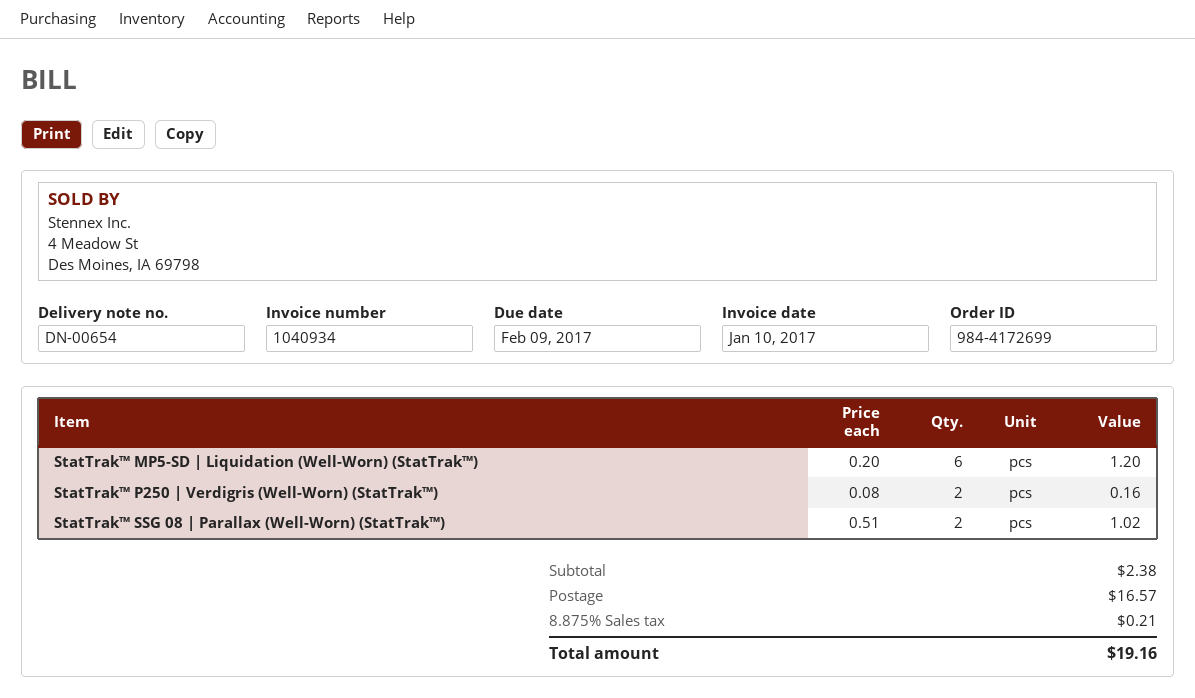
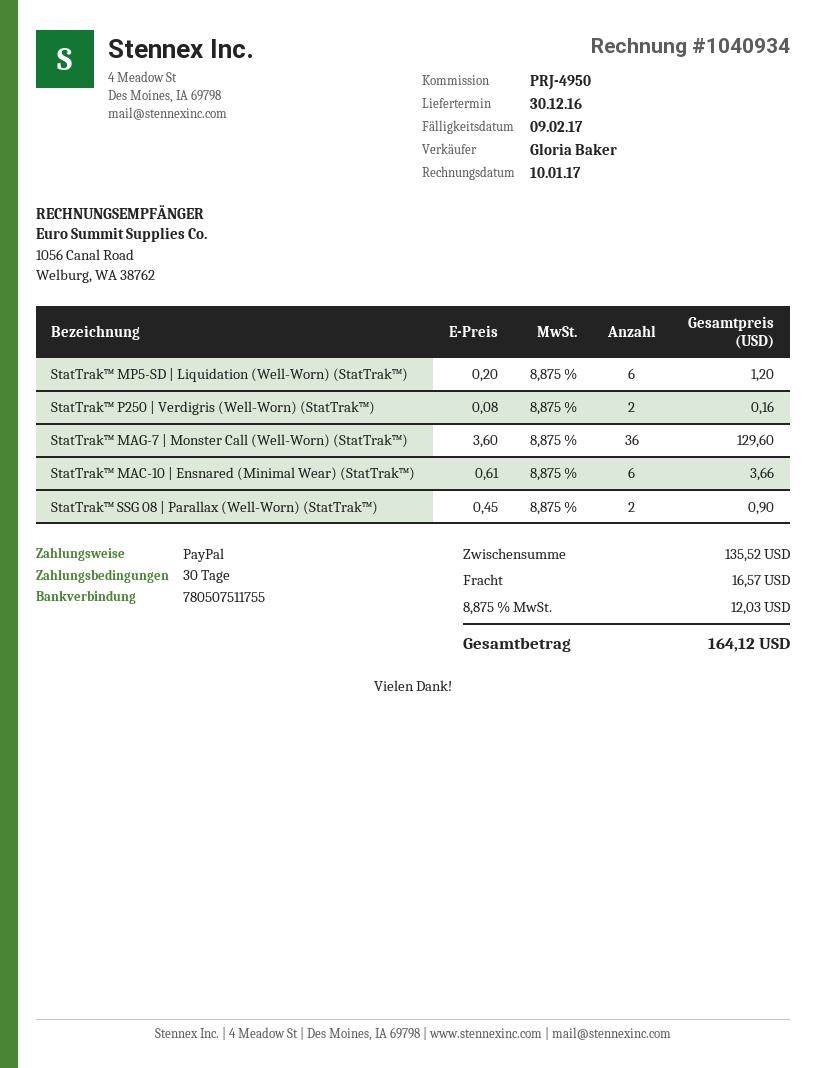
StatTrak™ SSG 08 | Parallax (Well-Worn) (StatTrak™): 2 x 0.51 = 1.02 -> 2 x 0.45 = 0.90
StatTrak™ MAG-7 | Monster Call (Well-Worn) (StatTrak™): none -> 36 x 3.60 = 129.60
StatTrak™ MAC-10 | Ensnared (Minimal Wear) (StatTrak™): none -> 6 x 0.61 = 3.66
subtotal: 2.38 -> 135.52
tax: 8.875% = 0.21 -> 8.875% = 12.03
total: 19.16 -> 164.12

